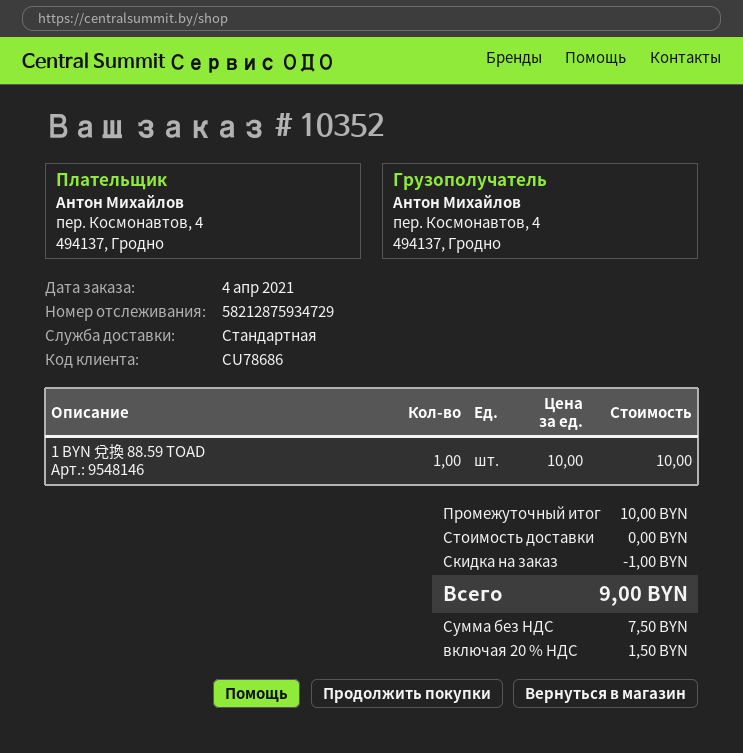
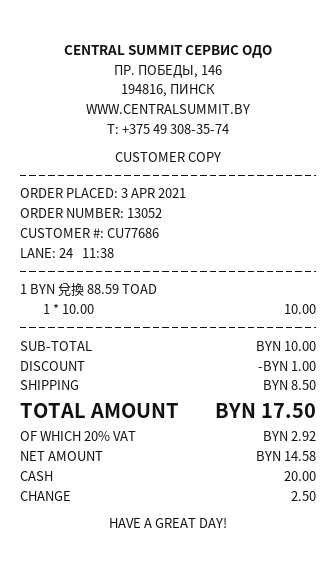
order number: 10352 -> 13052
order date: 2021-04-04 -> 2021-04-03
customer number: CU78686 -> CU77686
shipping: 0.00 -> 8.50
net: 7.50 -> 14.58
tax: 20% = 1.50 -> 20% = 2.92
total: 9.00 -> 17.50

